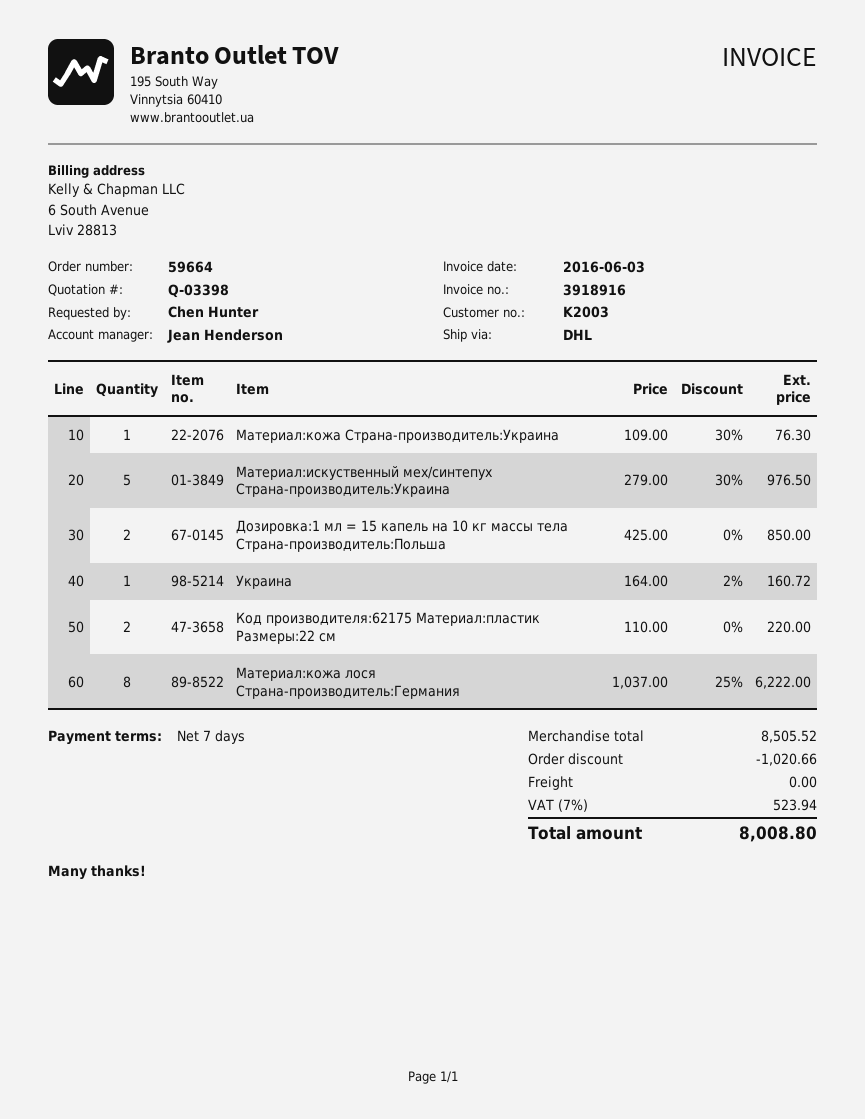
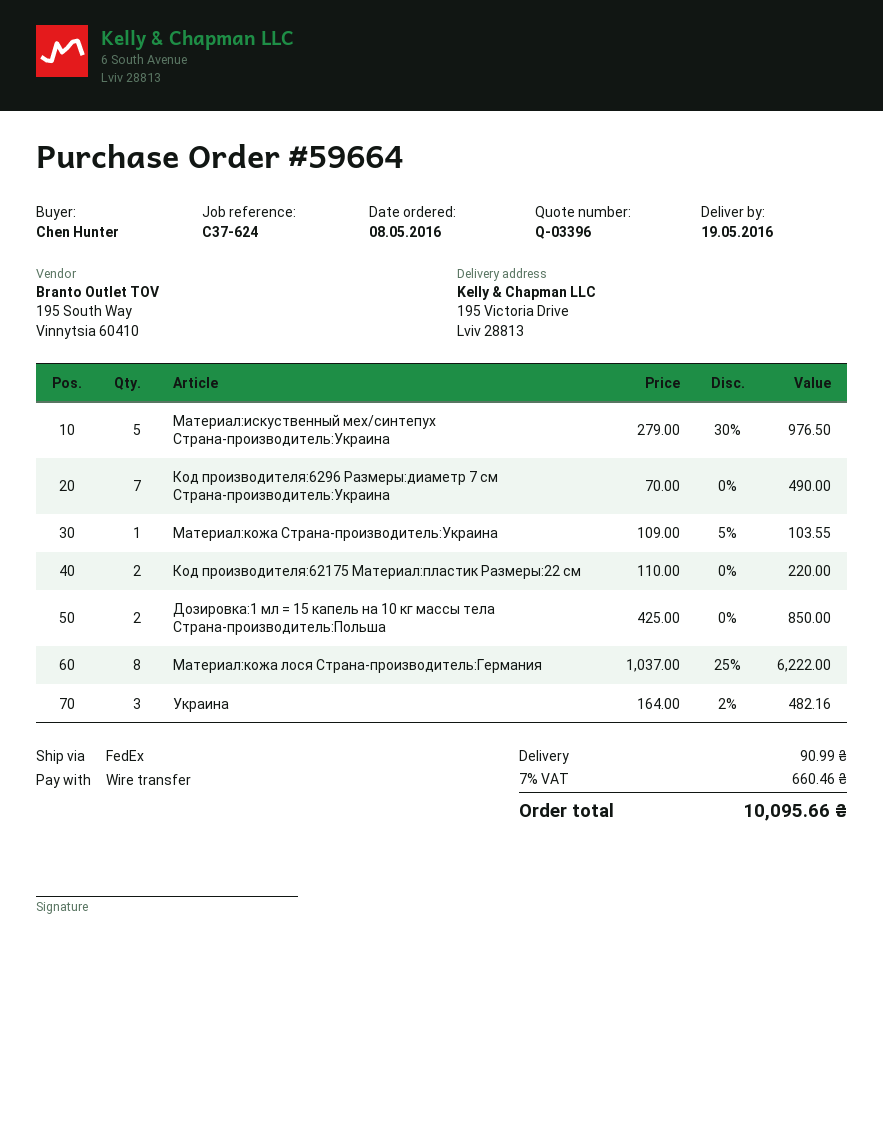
quote number: Q-03398 -> Q-03396
shipping method: DHL -> FedEx
Материал:кожа Страна-производитель:Украина: 1 x 109.00 - 30% = 76.30 -> 1 x 109.00 - 5% = 103.55
Украина: 1 x 164.00 - 2% = 160.72 -> 3 x 164.00 - 2% = 482.16
Код производителя:6296 Размеры:диаметр 7 см Страна-производитель:Украина: none -> 7 x 70.00 = 490.00
discount: 1020.66 -> none
shipping: 0.00 -> 90.99
tax: 7% = 523.94 -> 7% = 660.46
total: 8008.80 -> 10095.66

